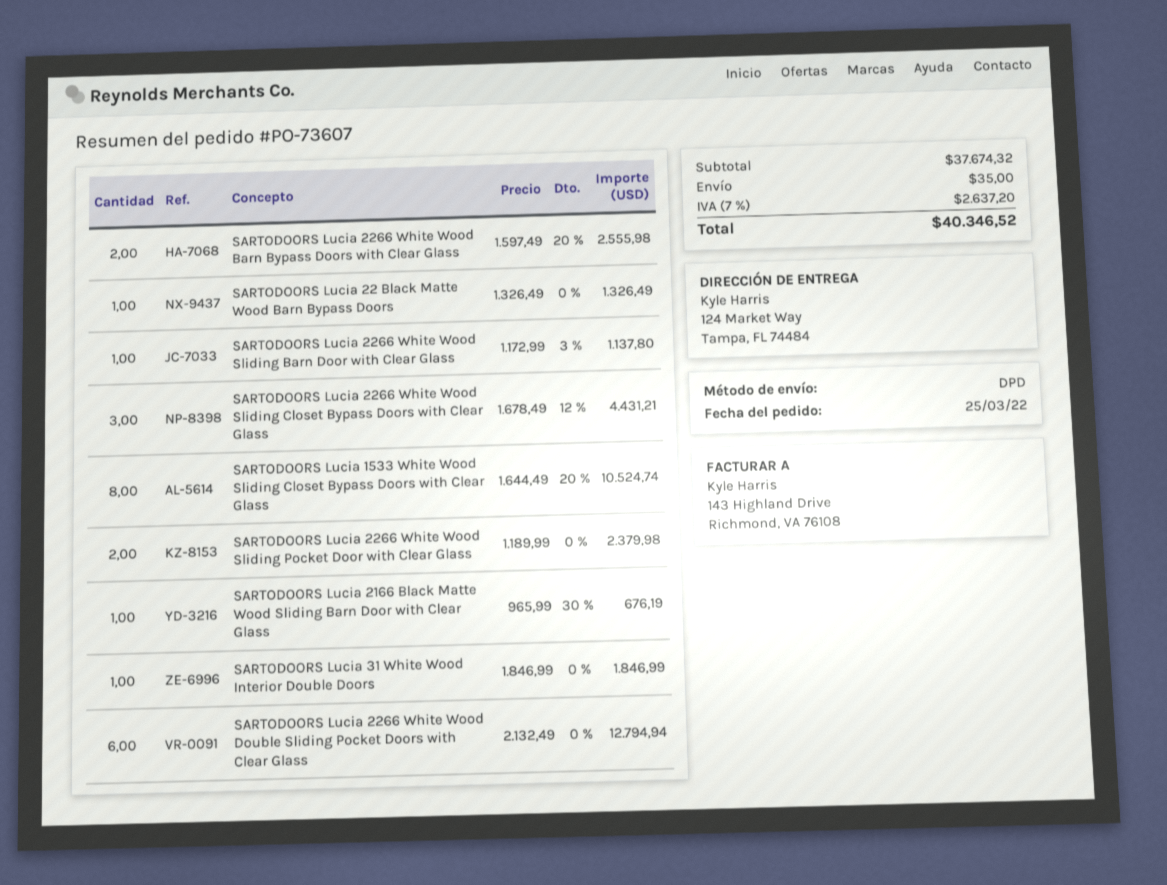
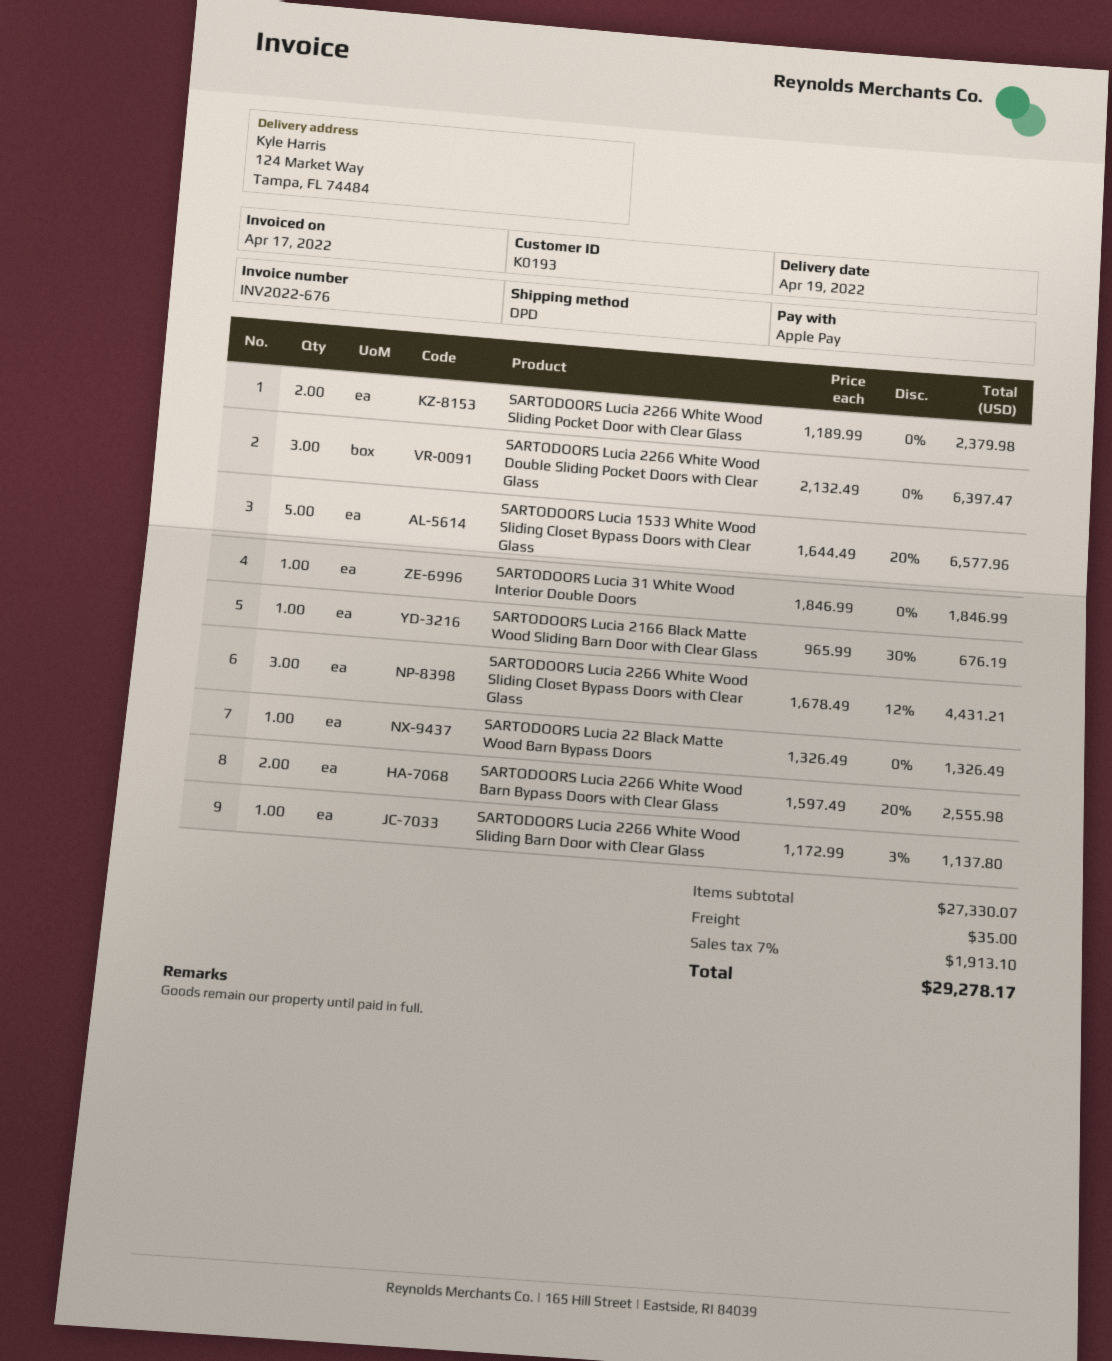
SARTODOORS Lucia 1533 White Wood Sliding Closet Bypass Doors with Clear Glass: 8 x 1644.49 - 20% = 10524.74 -> 5 x 1644.49 - 20% = 6577.96
SARTODOORS Lucia 2266 White Wood Double Sliding Pocket Doors with Clear Glass: 6 x 2132.49 = 12794.94 -> 3 x 2132.49 = 6397.47
subtotal: 37674.32 -> 27330.07
tax: 7% = 2637.20 -> 7% = 1913.10
total: 40346.52 -> 29278.17

